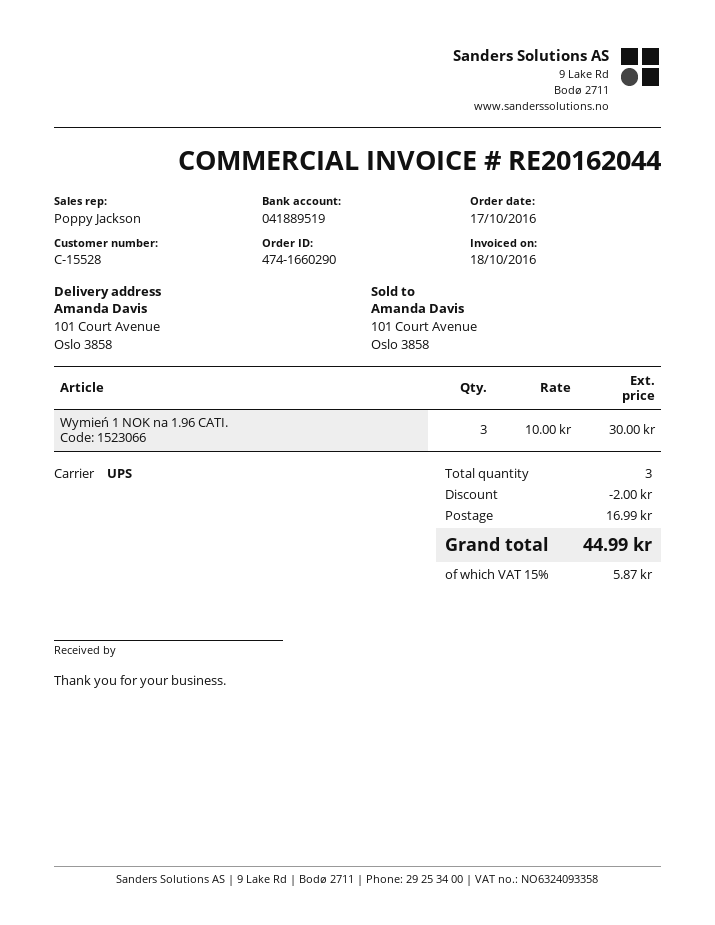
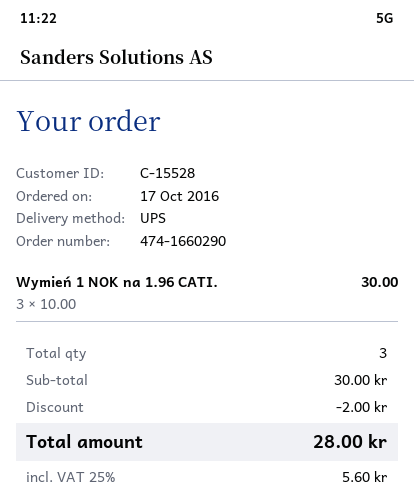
shipping: 16.99 -> none
tax: 15% = 5.87 -> 25% = 5.60
total: 44.99 -> 28.00

